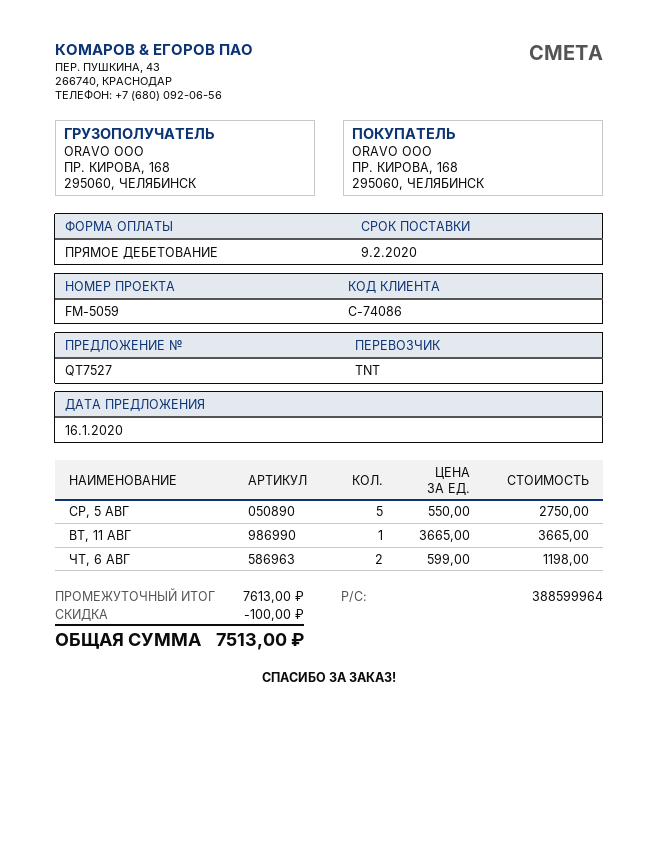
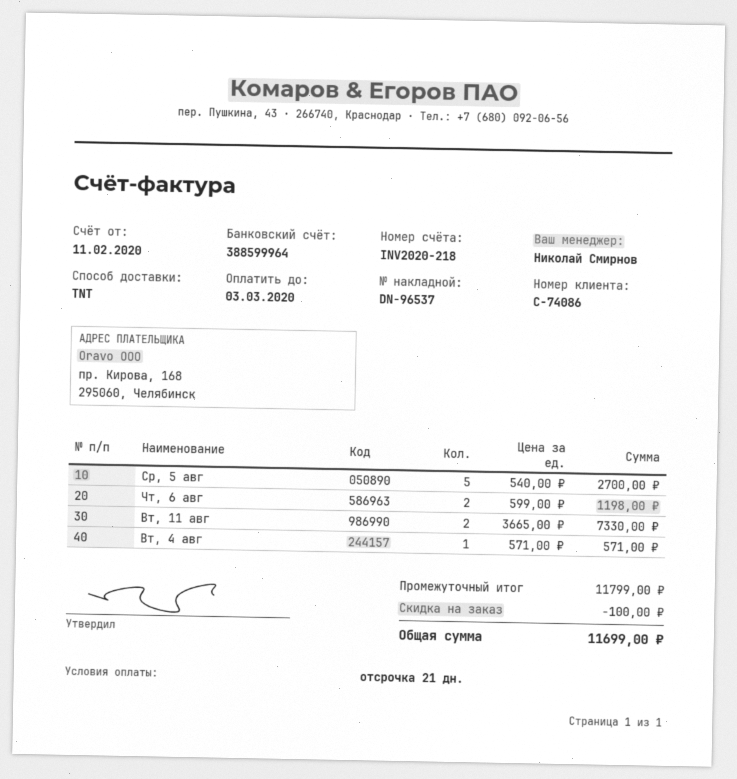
СР, 5 АВГ: 5 x 550.00 = 2750.00 -> 5 x 540.00 = 2700.00
ВТ, 11 АВГ: 1 x 3665.00 = 3665.00 -> 2 x 3665.00 = 7330.00
Вт, 4 авг: none -> 1 x 571.00 = 571.00
subtotal: 7613.00 -> 11799.00
total: 7513.00 -> 11699.00

